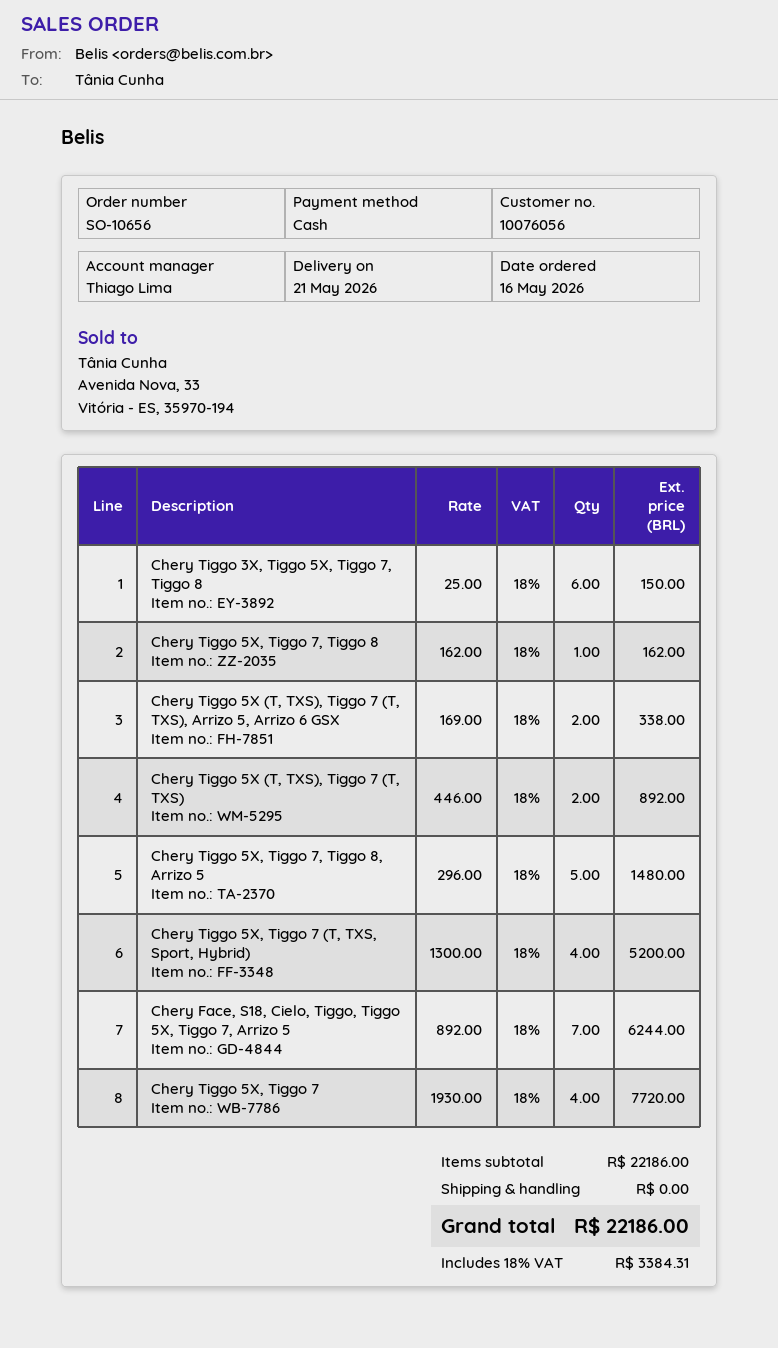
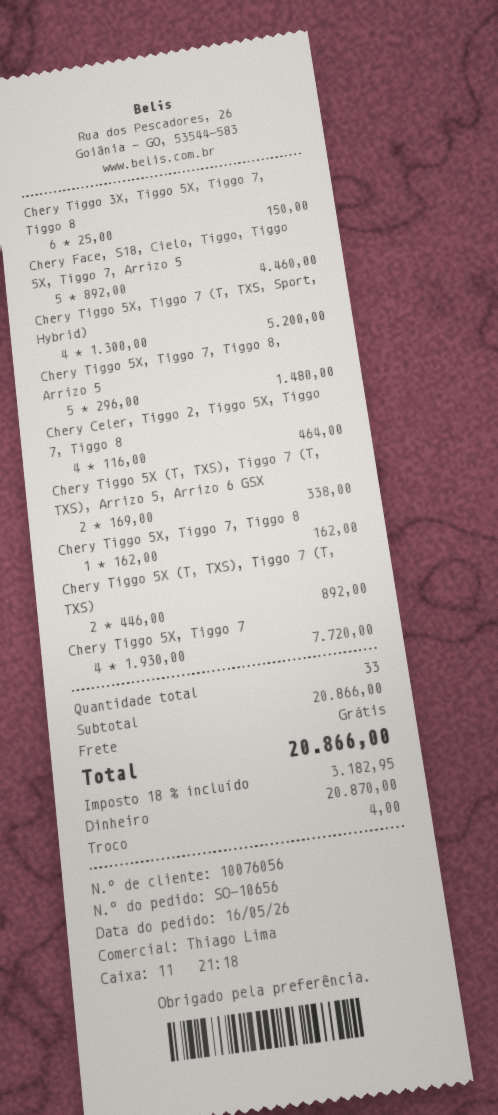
Chery Face, S18, Cielo, Tiggo, Tiggo 5X, Tiggo 7, Arrizo 5: 7 x 892.00 = 6244.00 -> 5 x 892.00 = 4460.00
Chery Celer, Tiggo 2, Tiggo 5X, Tiggo 7, Tiggo 8: none -> 4 x 116.00 = 464.00
subtotal: 22186.00 -> 20866.00
tax: 18% = 3384.31 -> 18% = 3182.95
total: 22186.00 -> 20866.00

